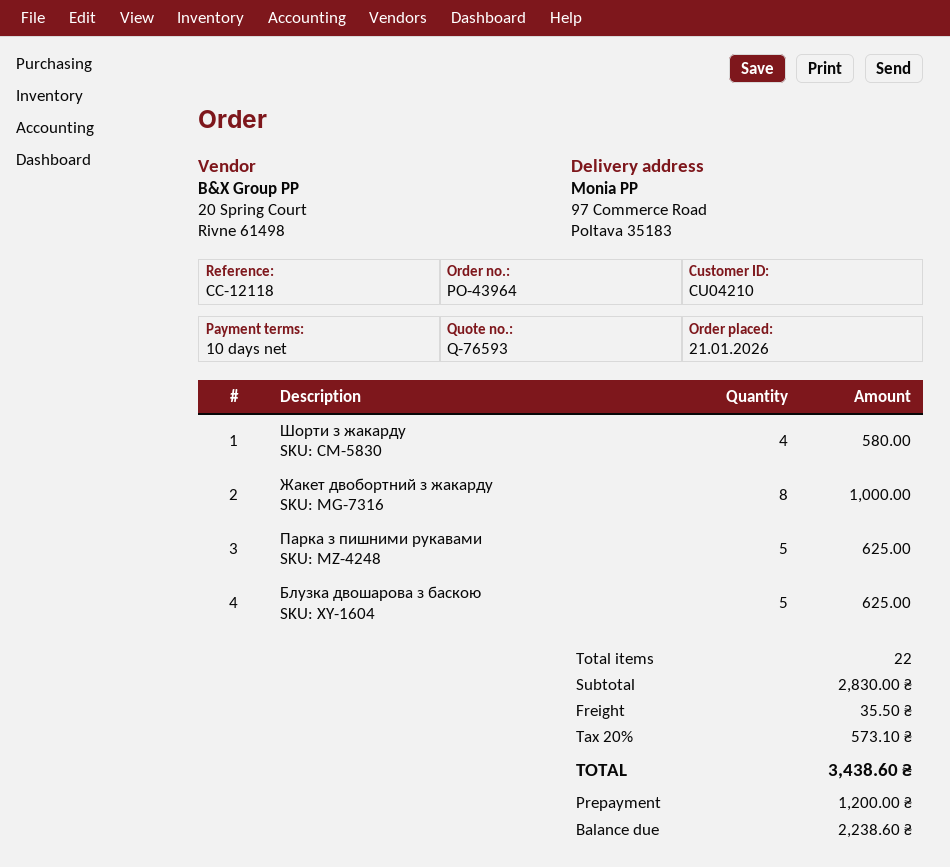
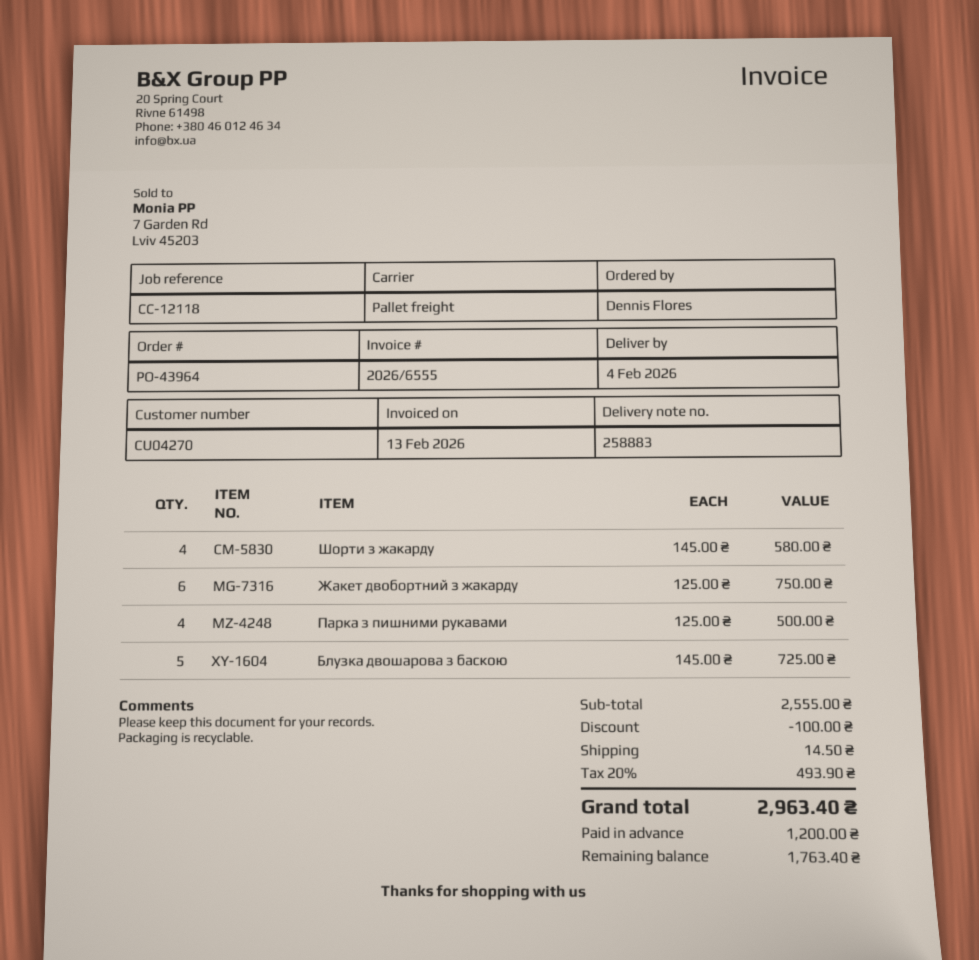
customer number: CU04210 -> CU04270
Жакет двобортний з жакарду: 8 for 1000.00 -> 6 for 750.00
Парка з пишними рукавами: 5 for 625.00 -> 4 for 500.00
Блузка двошарова з баскою: 5 for 625.00 -> 5 for 725.00
subtotal: 2830.00 -> 2555.00
discount: none -> 100.00
shipping: 35.50 -> 14.50
tax: 20% = 573.10 -> 20% = 493.90
total: 3438.60 -> 2963.40
balance: 2238.60 -> 1763.40

